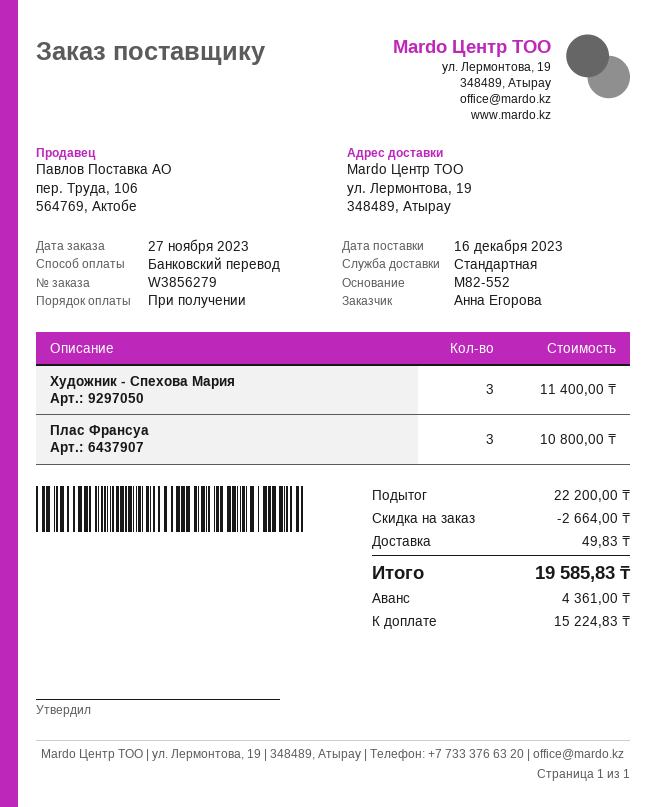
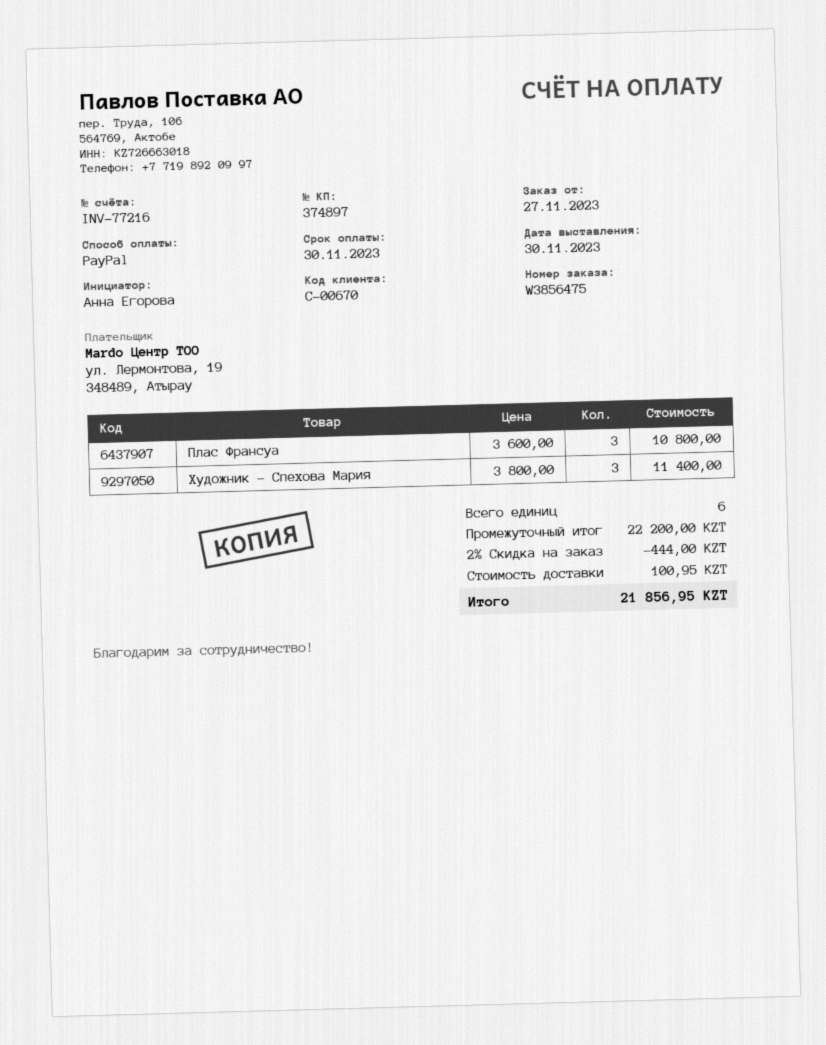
order number: W3856279 -> W3856475
payment method: bank transfer -> PayPal
discount: 2664.00 -> 444.00
shipping: 49.83 -> 100.95
total: 19585.83 -> 21856.95

